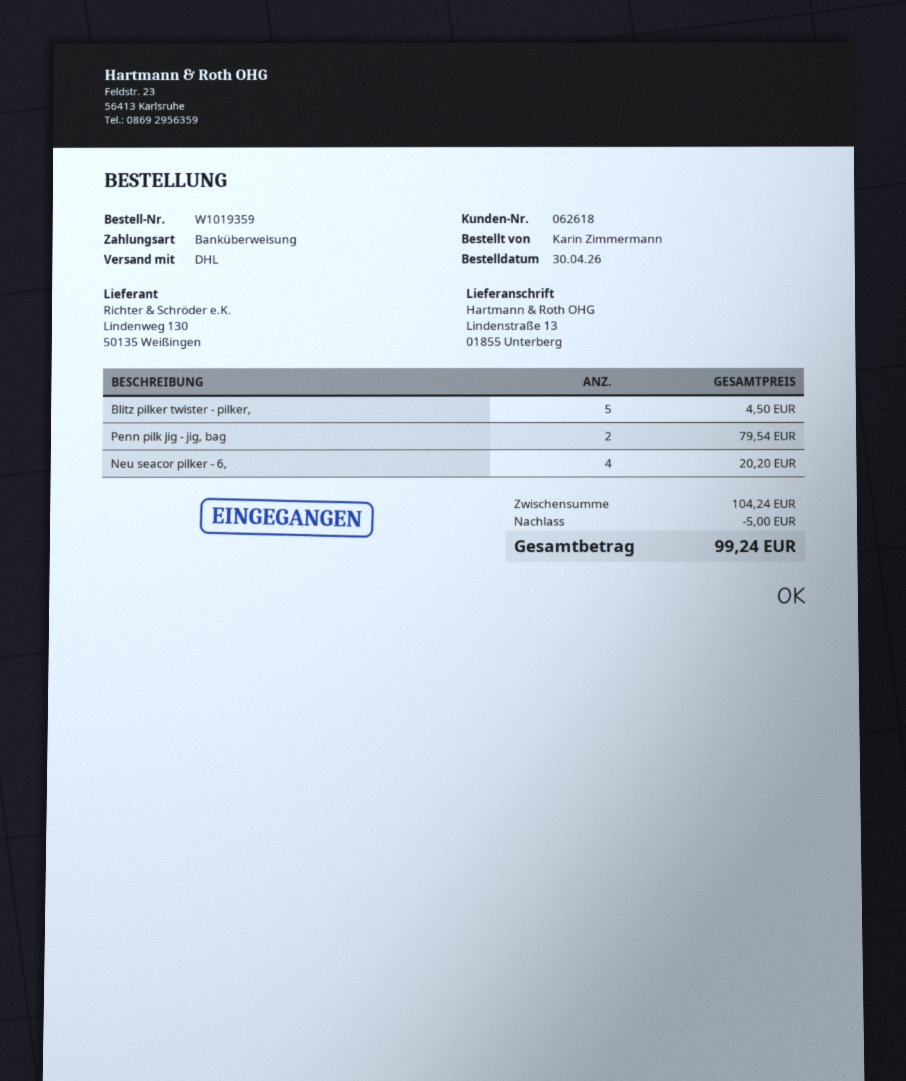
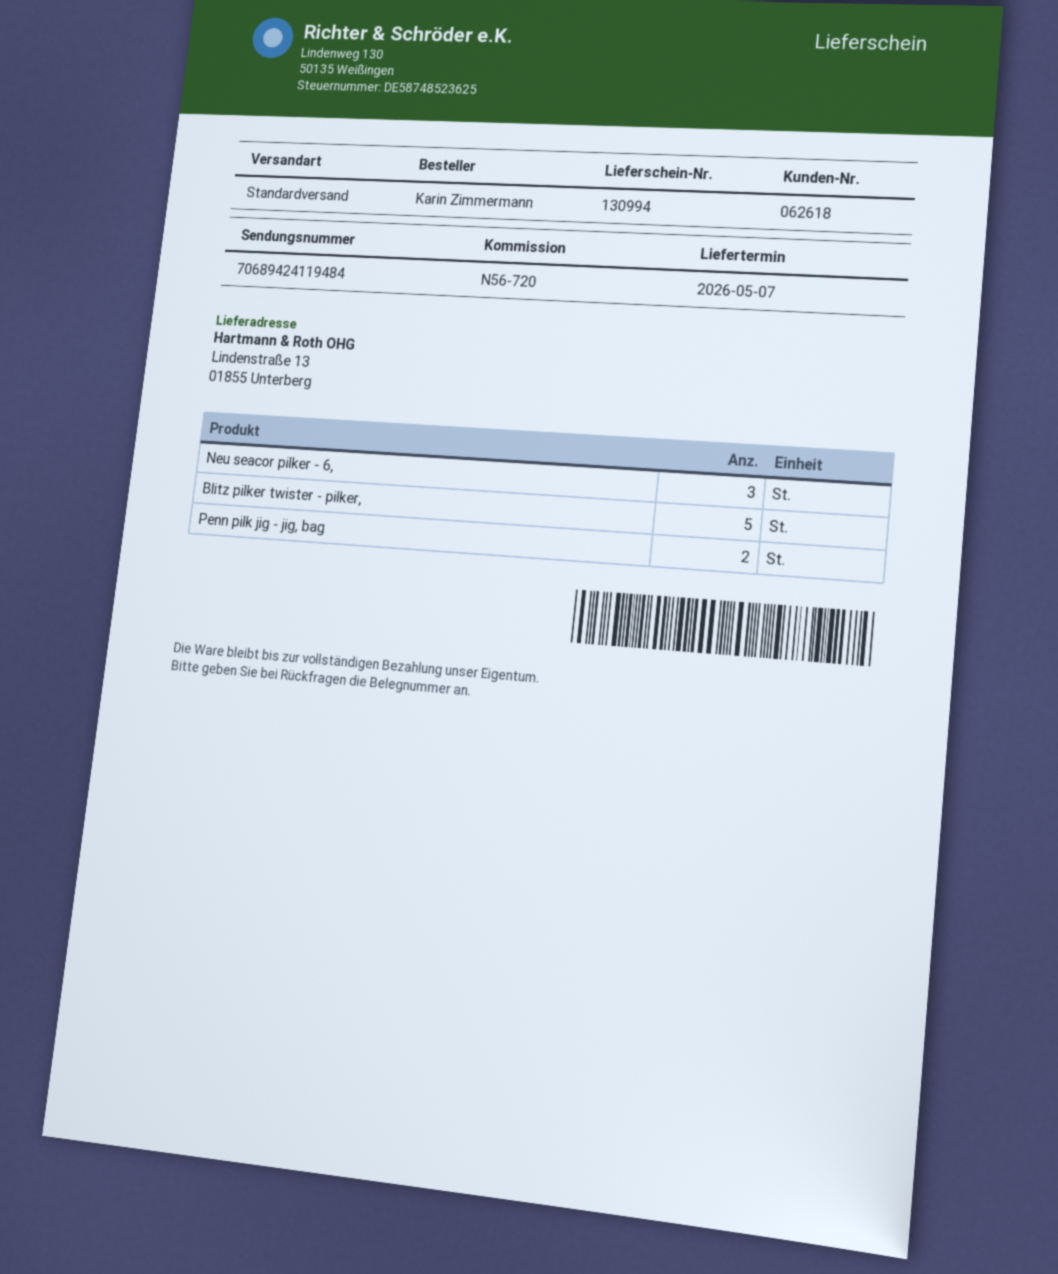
shipping method: DHL -> standard
Neu seacor pilker - 6,: 4 -> 3

